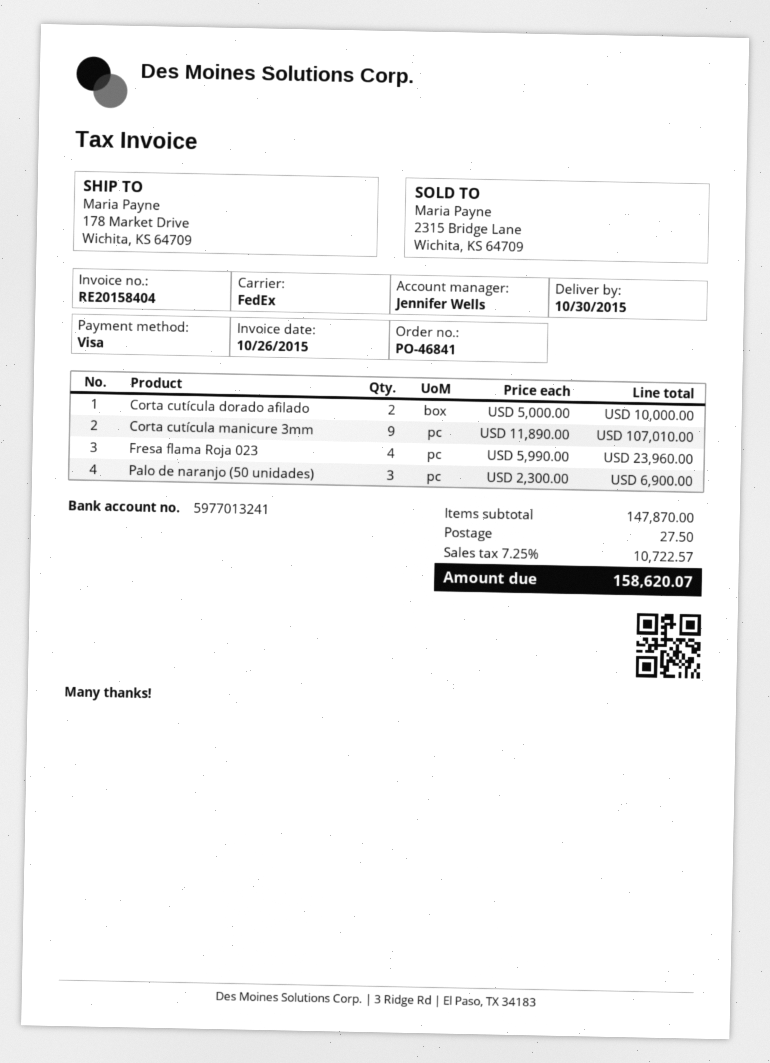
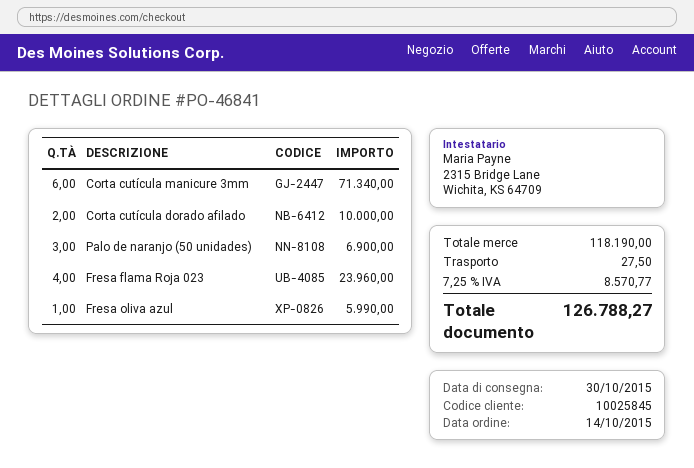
Corta cutícula manicure 3mm: 9 for 107010.00 -> 6 for 71340.00
Fresa oliva azul: none -> 1 for 5990.00
subtotal: 147870.00 -> 118190.00
tax: 7.25% = 10722.57 -> 7.25% = 8570.77
total: 158620.07 -> 126788.27

